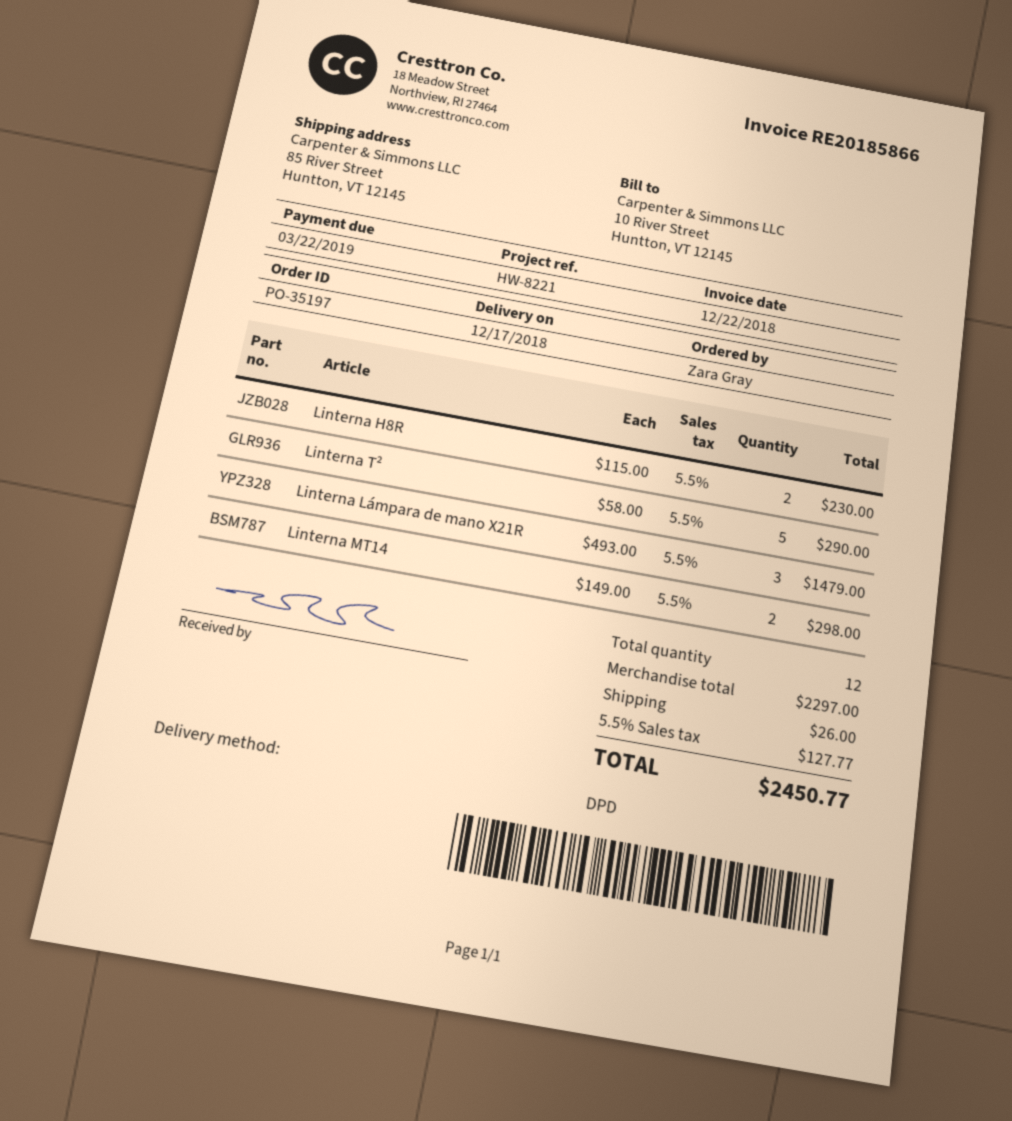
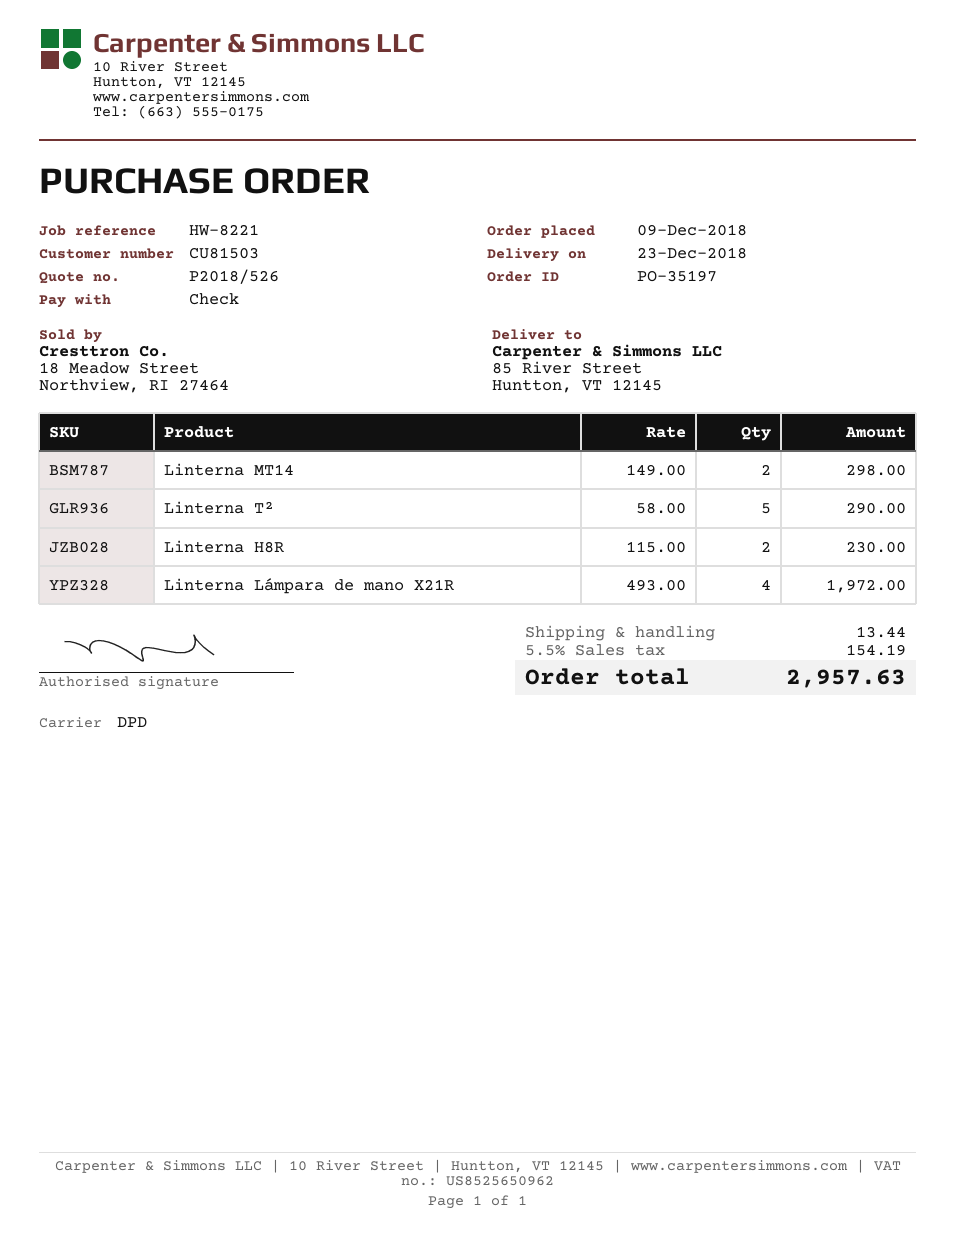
delivery date: 2018-12-17 -> 2018-12-23
Linterna Lámpara de mano X21R: 3 x 493.00 = 1479.00 -> 4 x 493.00 = 1972.00
shipping: 26.00 -> 13.44
tax: 5.5% = 127.77 -> 5.5% = 154.19
total: 2450.77 -> 2957.63

